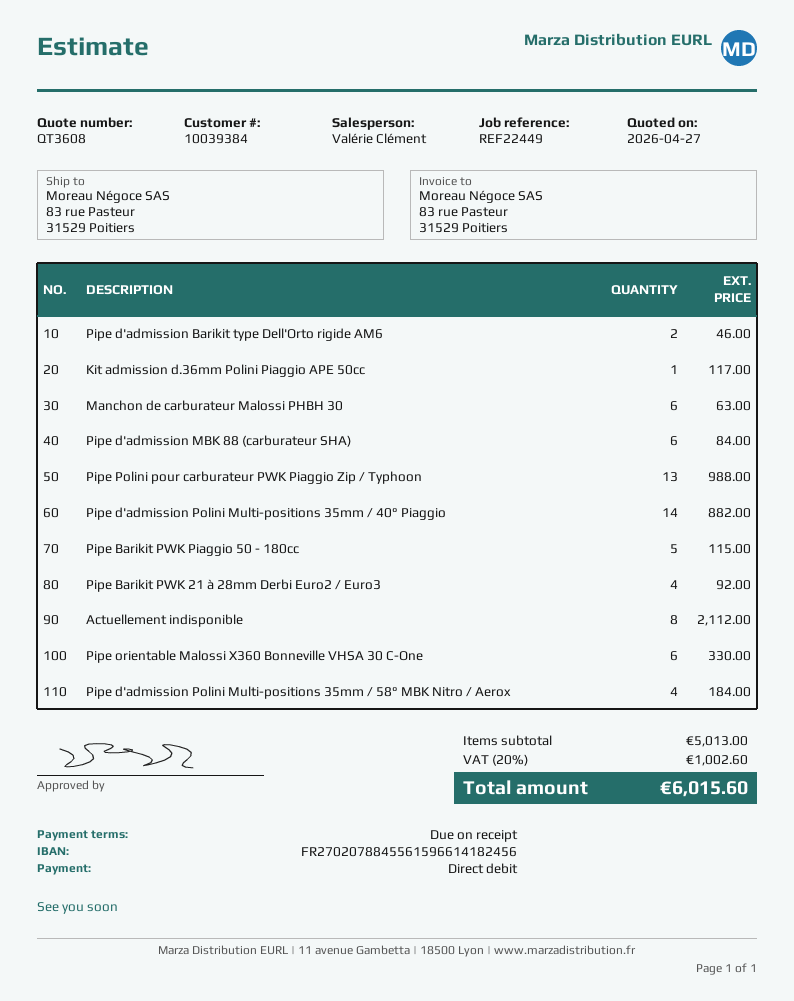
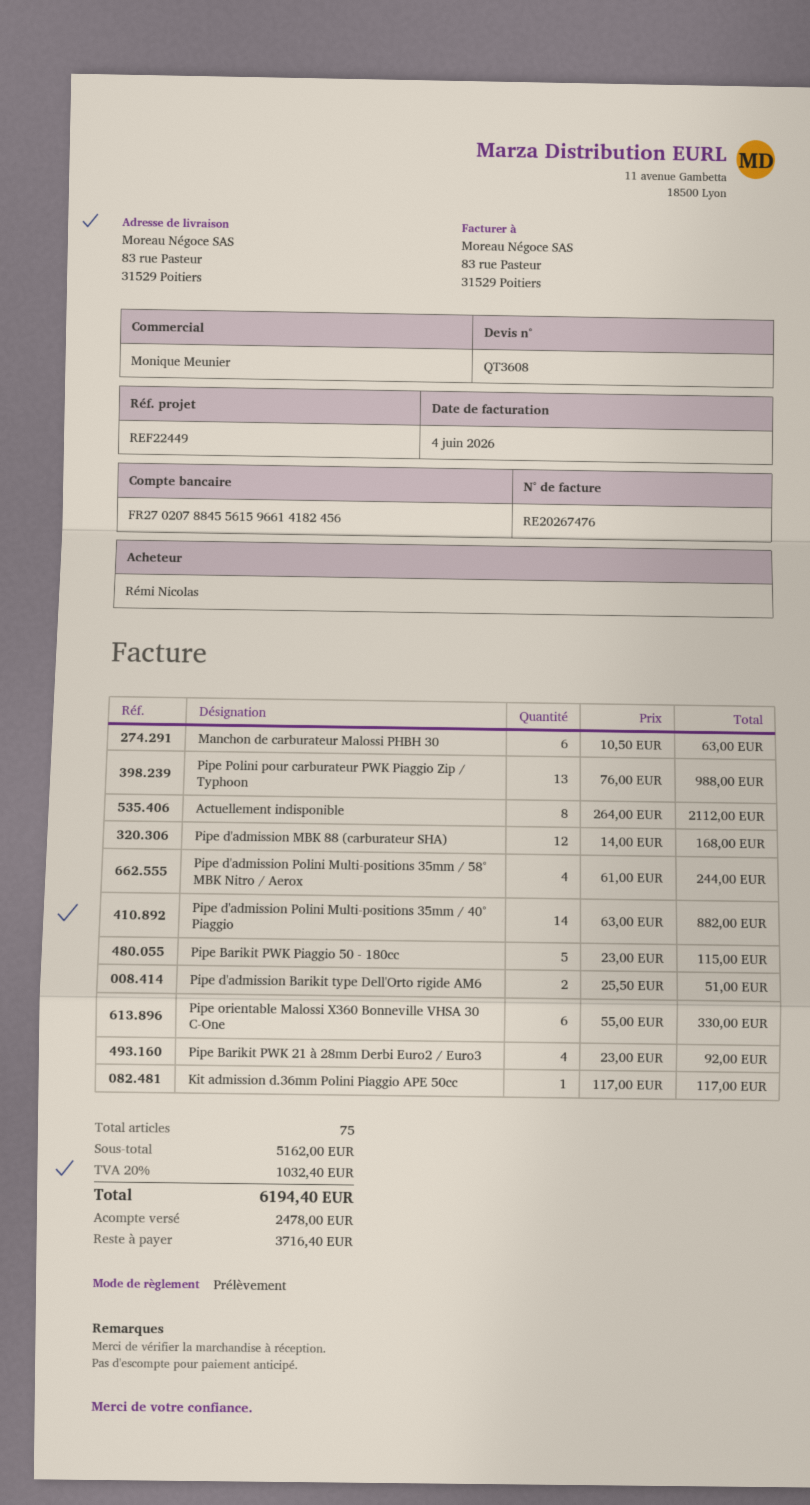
sales rep: Valérie Clément -> Monique Meunier
Pipe d'admission Barikit type Dell'Orto rigide AM6: 2 for 46.00 -> 2 for 51.00
Pipe d'admission MBK 88 (carburateur SHA): 6 for 84.00 -> 12 for 168.00
Pipe d'admission Polini Multi-positions 35mm / 58° MBK Nitro / Aerox: 4 for 184.00 -> 4 for 244.00
subtotal: 5013.00 -> 5162.00
tax: 20% = 1002.60 -> 20% = 1032.40
total: 6015.60 -> 6194.40

